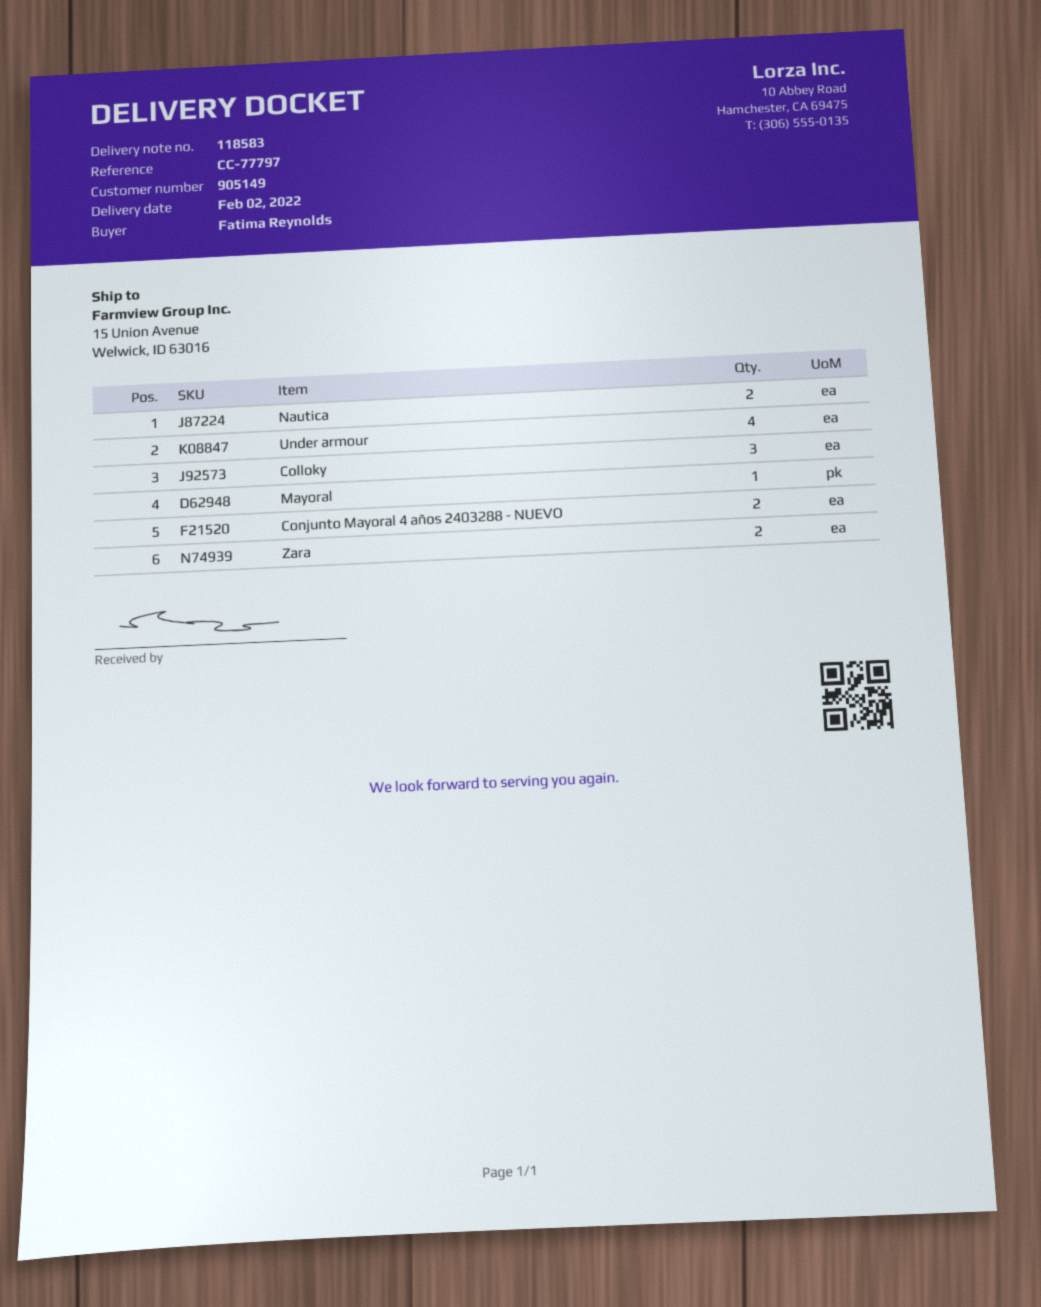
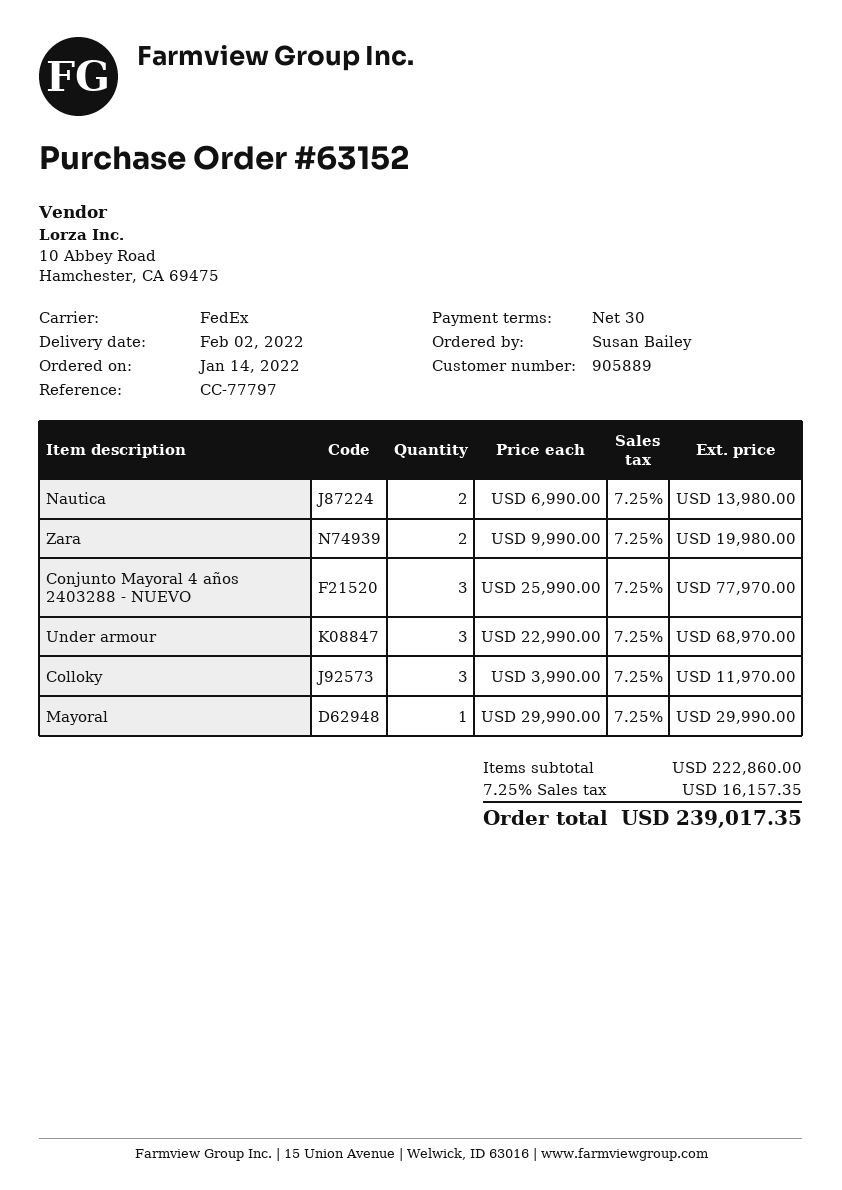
customer number: 905149 -> 905889
ordered by: Fatima Reynolds -> Susan Bailey
Under armour: 4 -> 3
Conjunto Mayoral 4 años 2403288 - NUEVO: 2 -> 3

